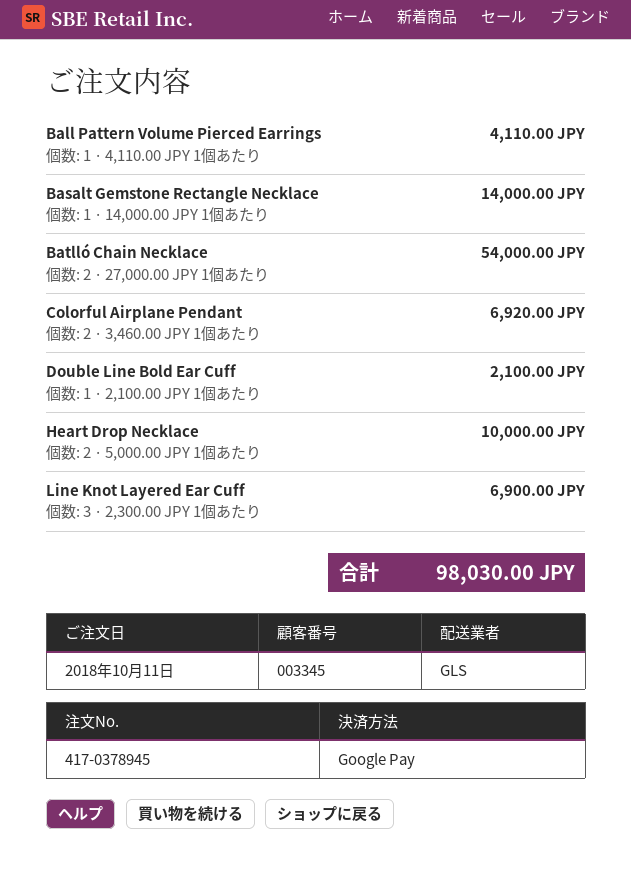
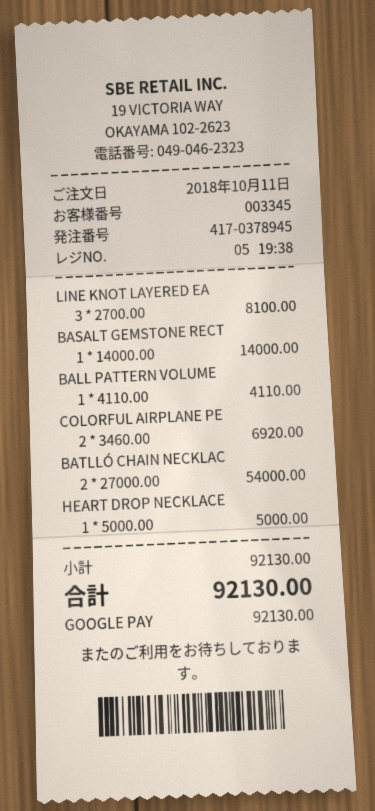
Double Line Bold Ear Cuff: 1 x 2100.00 = 2100.00 -> none
Heart Drop Necklace: 2 x 5000.00 = 10000.00 -> 1 x 5000.00 = 5000.00
Line Knot Layered Ear Cuff: 3 x 2300.00 = 6900.00 -> 3 x 2700.00 = 8100.00
total: 98030.00 -> 92130.00

